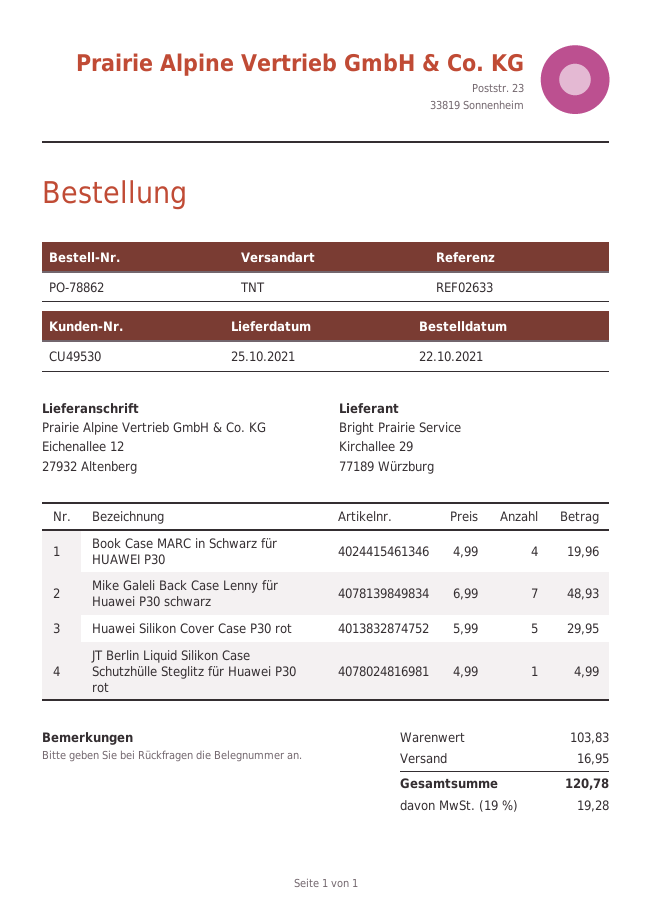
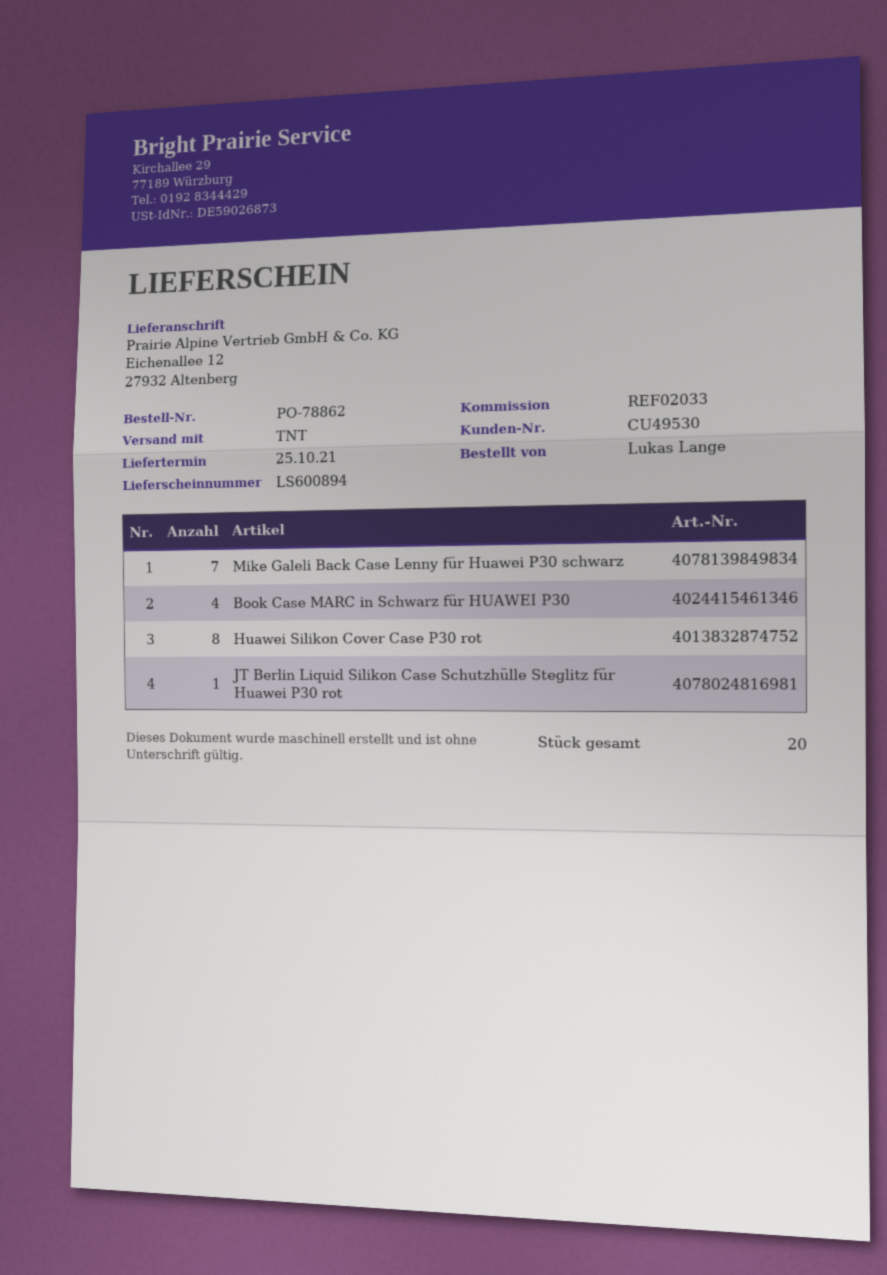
reference: REF02633 -> REF02033
Huawei Silikon Cover Case P30 rot: 5 -> 8

